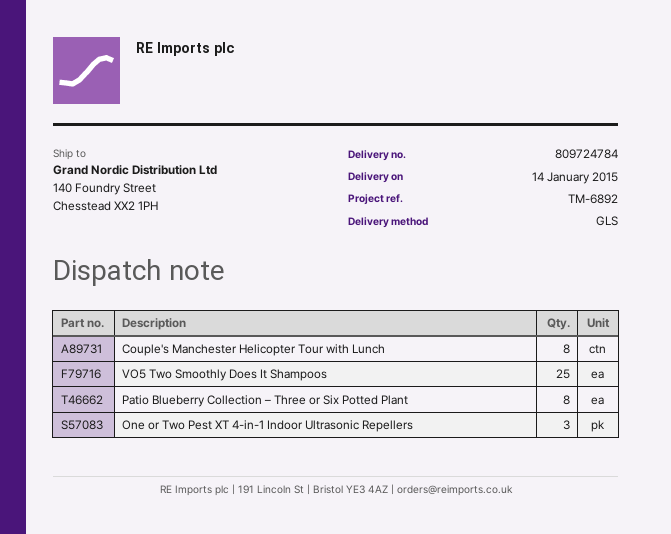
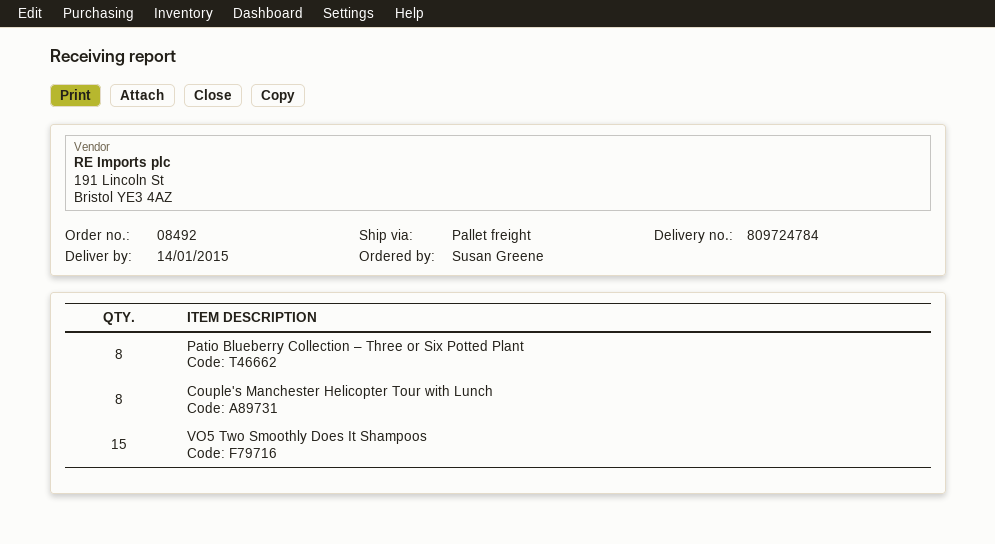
shipping method: GLS -> pallet freight
VO5 Two Smoothly Does It Shampoos: 25 -> 15
One or Two Pest XT 4-in-1 Indoor Ultrasonic Repellers: 3 -> none

